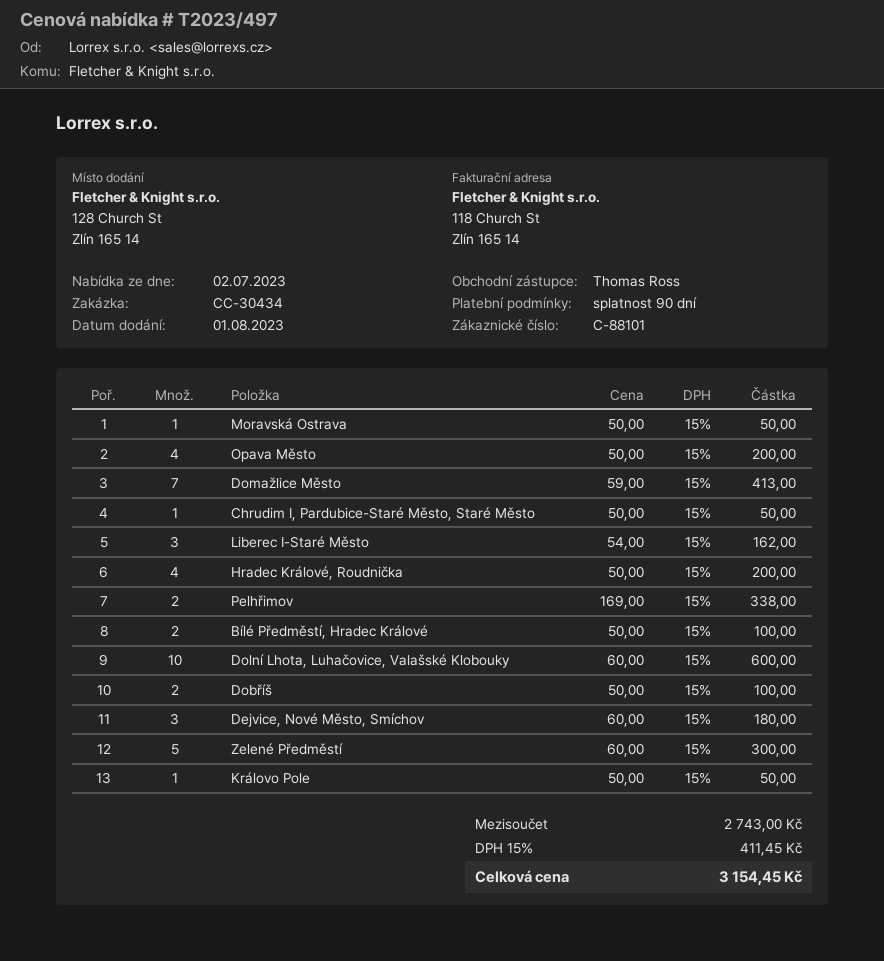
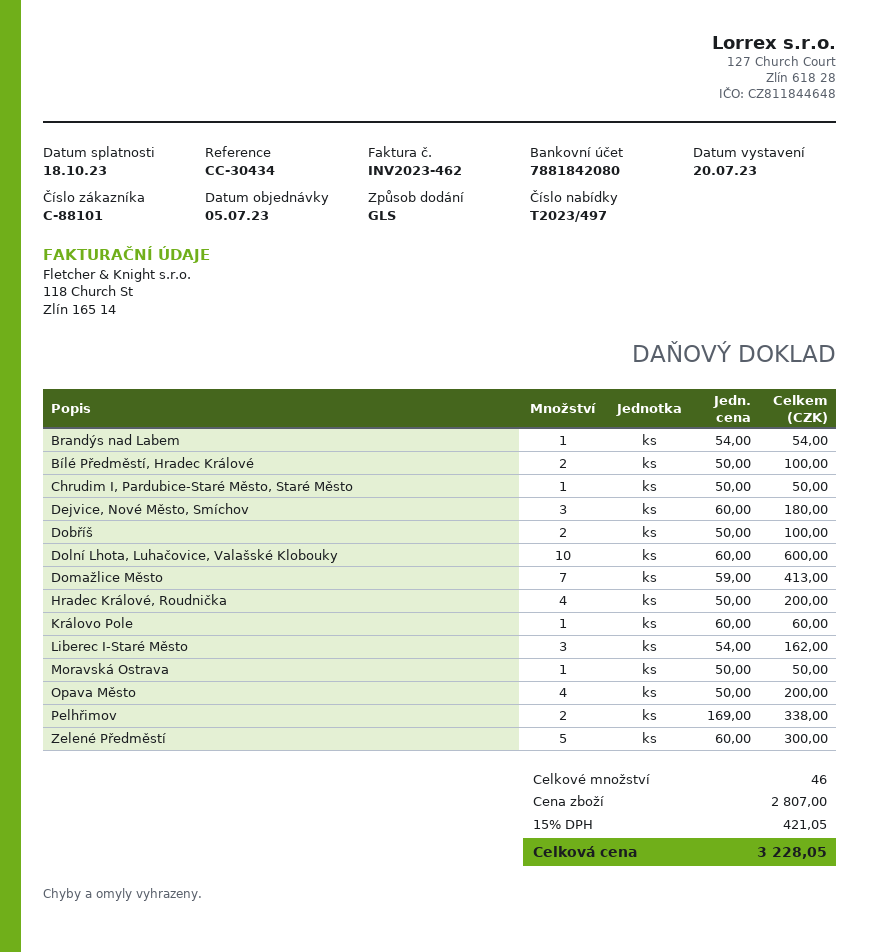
Královo Pole: 1 x 50.00 = 50.00 -> 1 x 60.00 = 60.00
Brandýs nad Labem: none -> 1 x 54.00 = 54.00
subtotal: 2743.00 -> 2807.00
tax: 15% = 411.45 -> 15% = 421.05
total: 3154.45 -> 3228.05

